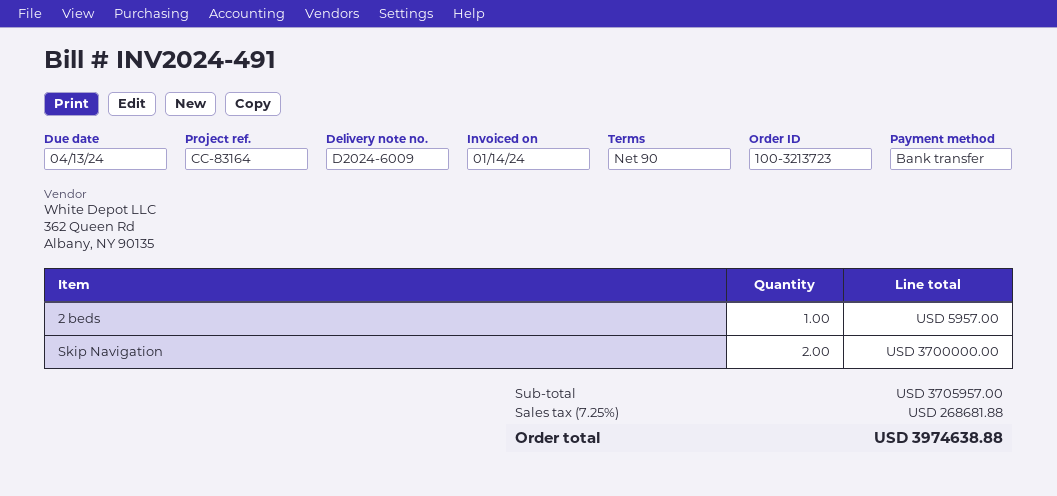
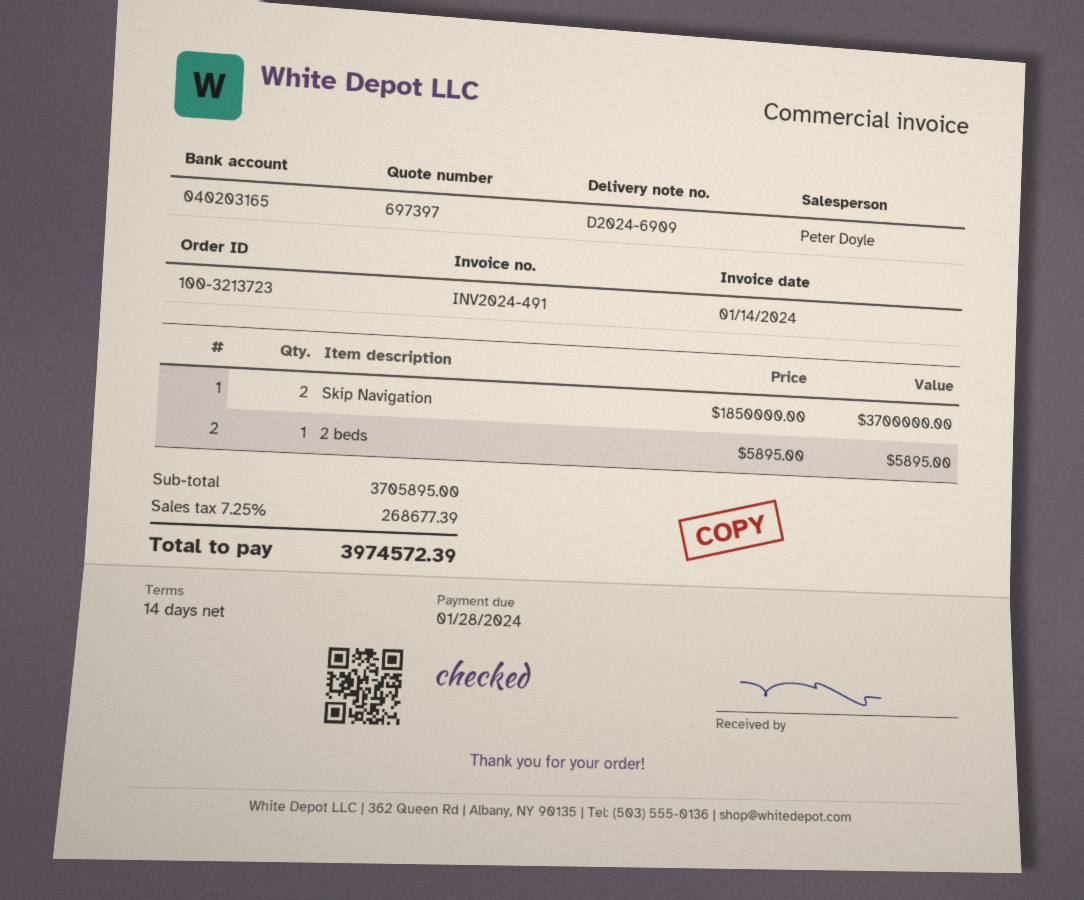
delivery note number: D2024-6009 -> D2024-6909
payment terms: 90 days -> 14 days
due date: 2024-04-13 -> 2024-01-28
2 beds: 1 for 5957.00 -> 1 for 5895.00
subtotal: 3705957.00 -> 3705895.00
tax: 7.25% = 268681.88 -> 7.25% = 268677.39
total: 3974638.88 -> 3974572.39

